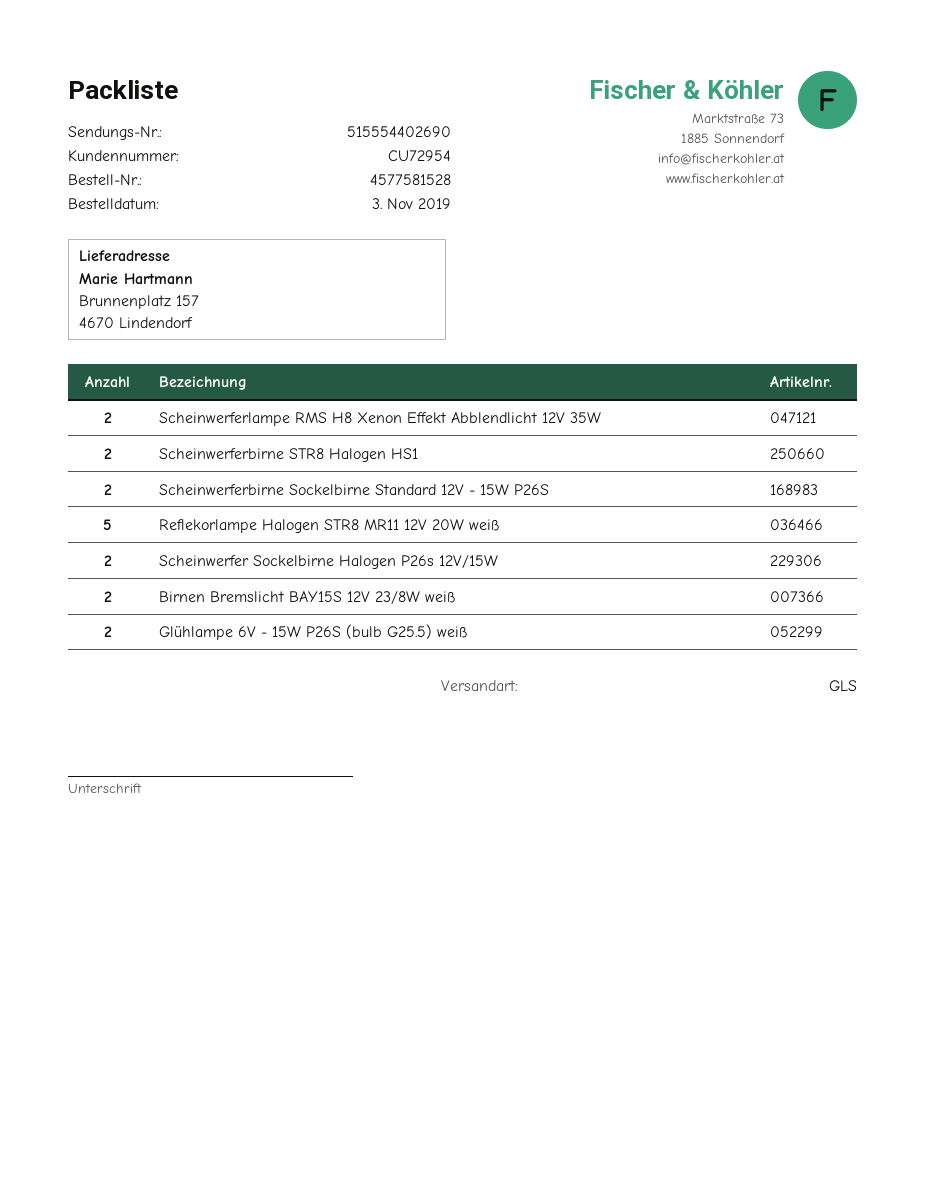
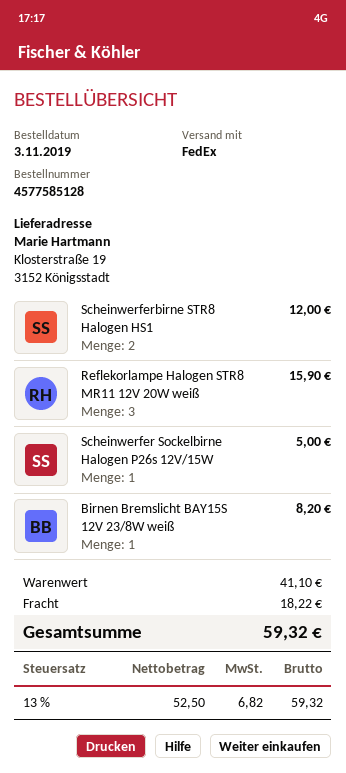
order number: 4577581528 -> 4577585128
shipping method: GLS -> FedEx
ship to: Brunnenplatz 157, 4670 Lindendorf -> Klosterstraße 19, 3152 Königsstadt
Scheinwerferlampe RMS H8 Xenon Effekt Abblendlicht 12V 35W: 2 -> none
Scheinwerferbirne Sockelbirne Standard 12V - 15W P26S: 2 -> none
Reflekorlampe Halogen STR8 MR11 12V 20W weiß: 5 -> 3
Scheinwerfer Sockelbirne Halogen P26s 12V/15W: 2 -> 1
Birnen Bremslicht BAY15S 12V 23/8W weiß: 2 -> 1
Glühlampe 6V - 15W P26S (bulb G25.5) weiß: 2 -> none

